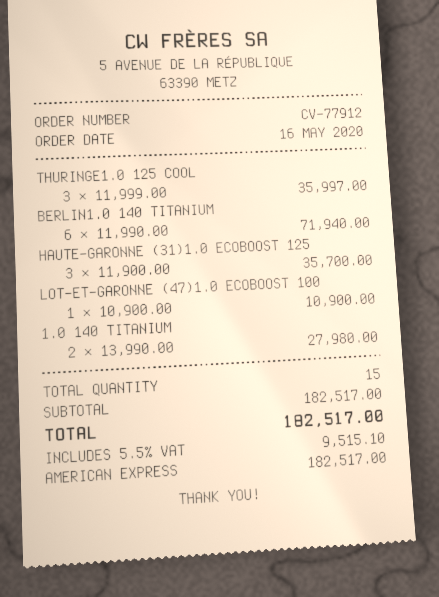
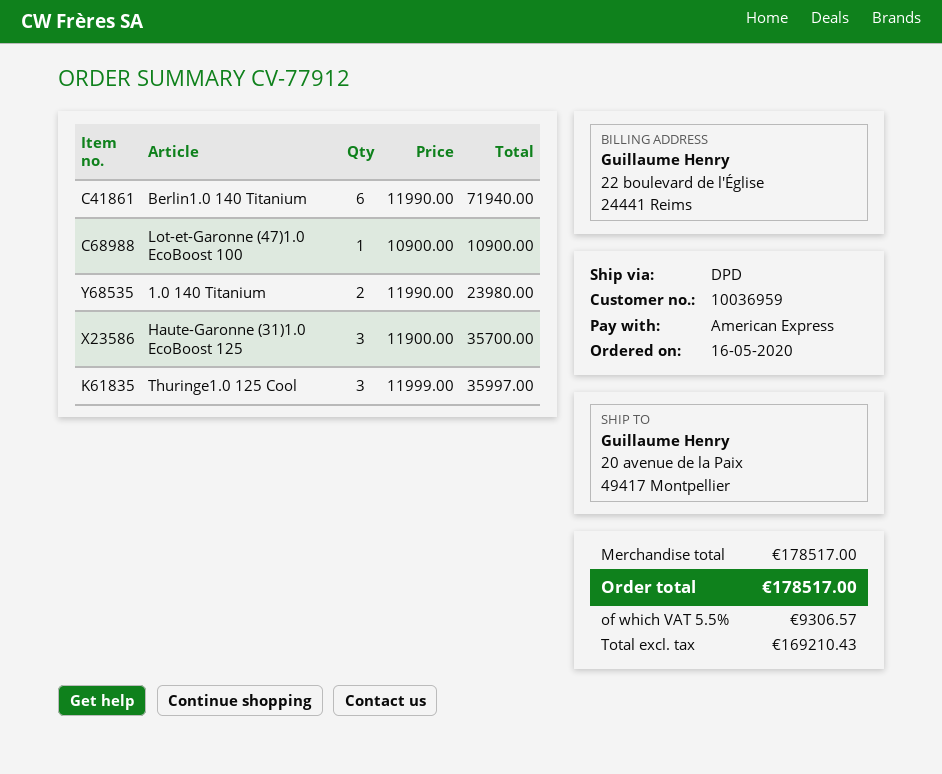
1.0 140 TITANIUM: 2 x 13990.00 = 27980.00 -> 2 x 11990.00 = 23980.00
subtotal: 182517.00 -> 178517.00
tax: 5.5% = 9515.10 -> 5.5% = 9306.57
total: 182517.00 -> 178517.00

